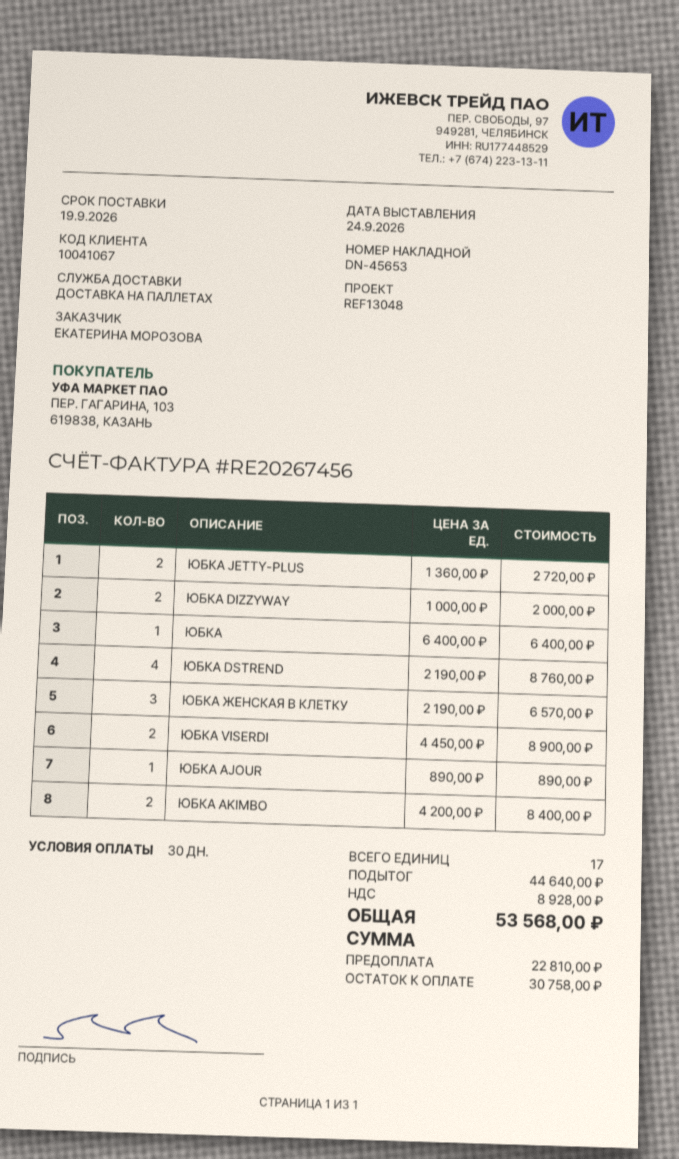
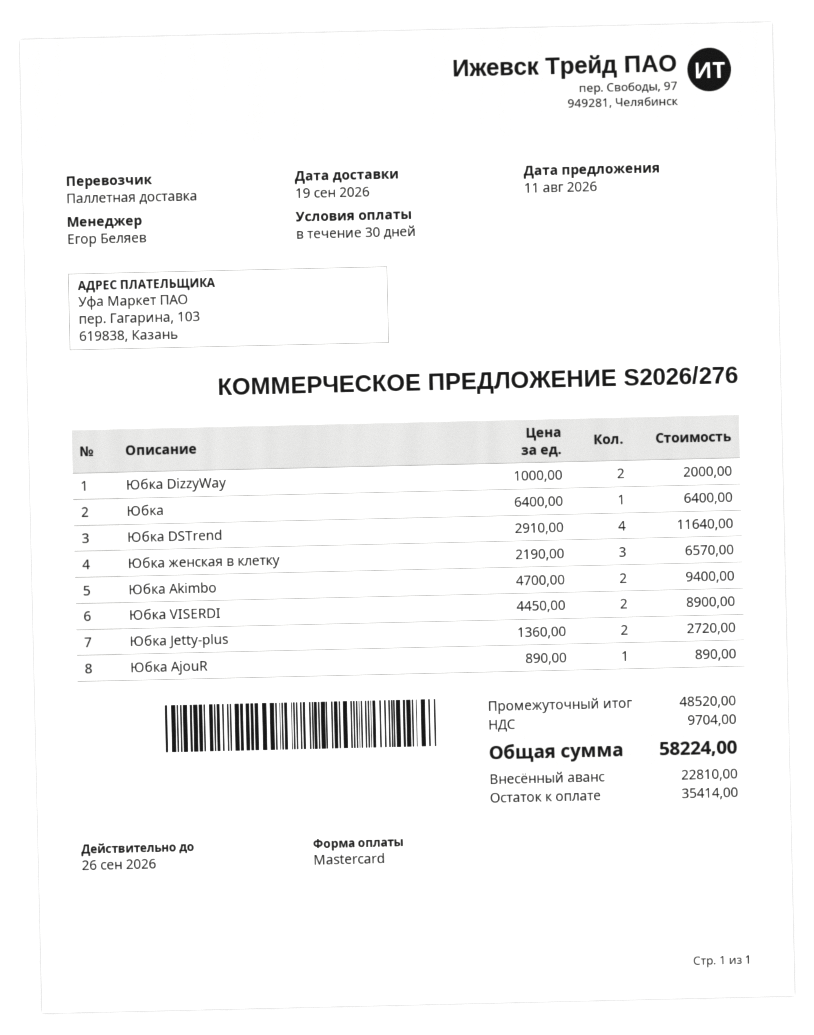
ЮБКА DSTREND: 4 x 2190.00 = 8760.00 -> 4 x 2910.00 = 11640.00
ЮБКА AKIMBO: 2 x 4200.00 = 8400.00 -> 2 x 4700.00 = 9400.00
subtotal: 44640.00 -> 48520.00
tax: 8928.00 -> 9704.00
total: 53568.00 -> 58224.00
balance: 30758.00 -> 35414.00

